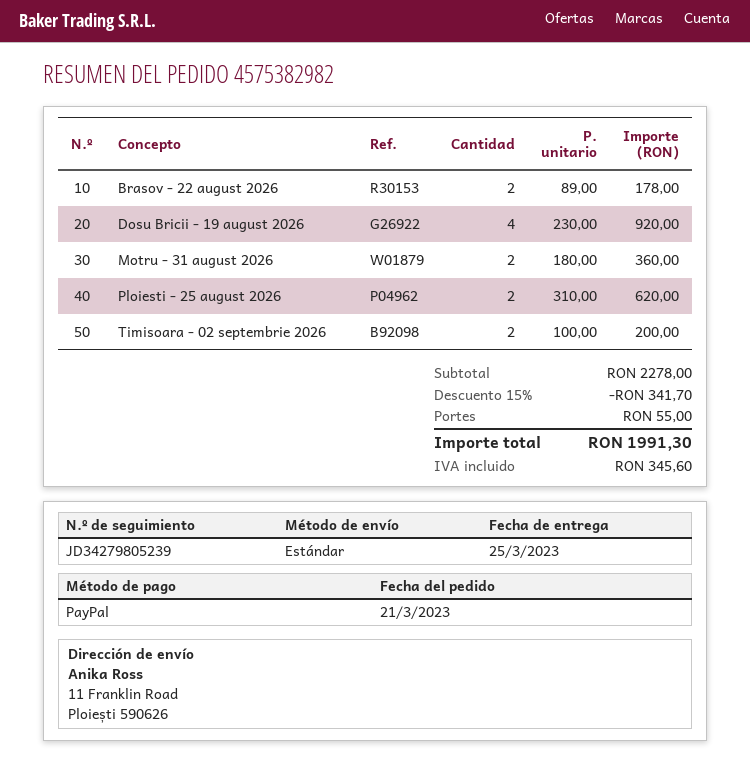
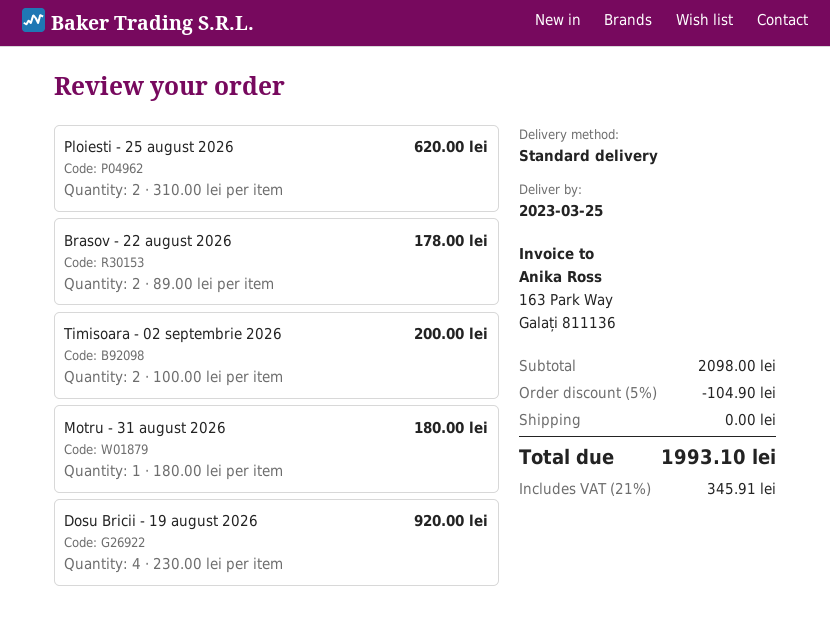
Motru - 31 august 2026: 2 x 180.00 = 360.00 -> 1 x 180.00 = 180.00
subtotal: 2278.00 -> 2098.00
discount: 15% = 341.70 -> 5% = 104.90
shipping: 55.00 -> 0.00
tax: 345.60 -> 345.91
total: 1991.30 -> 1993.10

